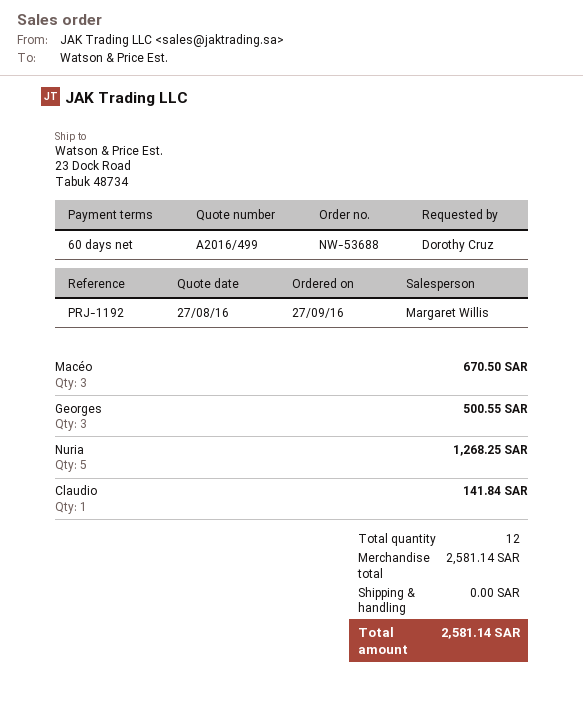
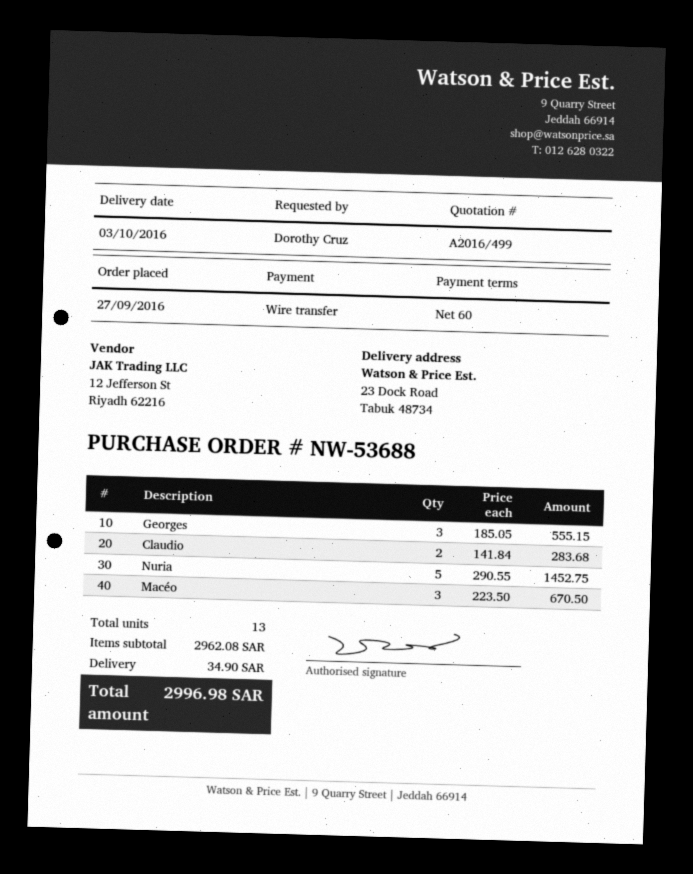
Georges: 3 for 500.55 -> 3 for 555.15
Nuria: 5 for 1268.25 -> 5 for 1452.75
Claudio: 1 for 141.84 -> 2 for 283.68
total quantity: 12 -> 13
subtotal: 2581.14 -> 2962.08
shipping: 0.00 -> 34.90
total: 2581.14 -> 2996.98

